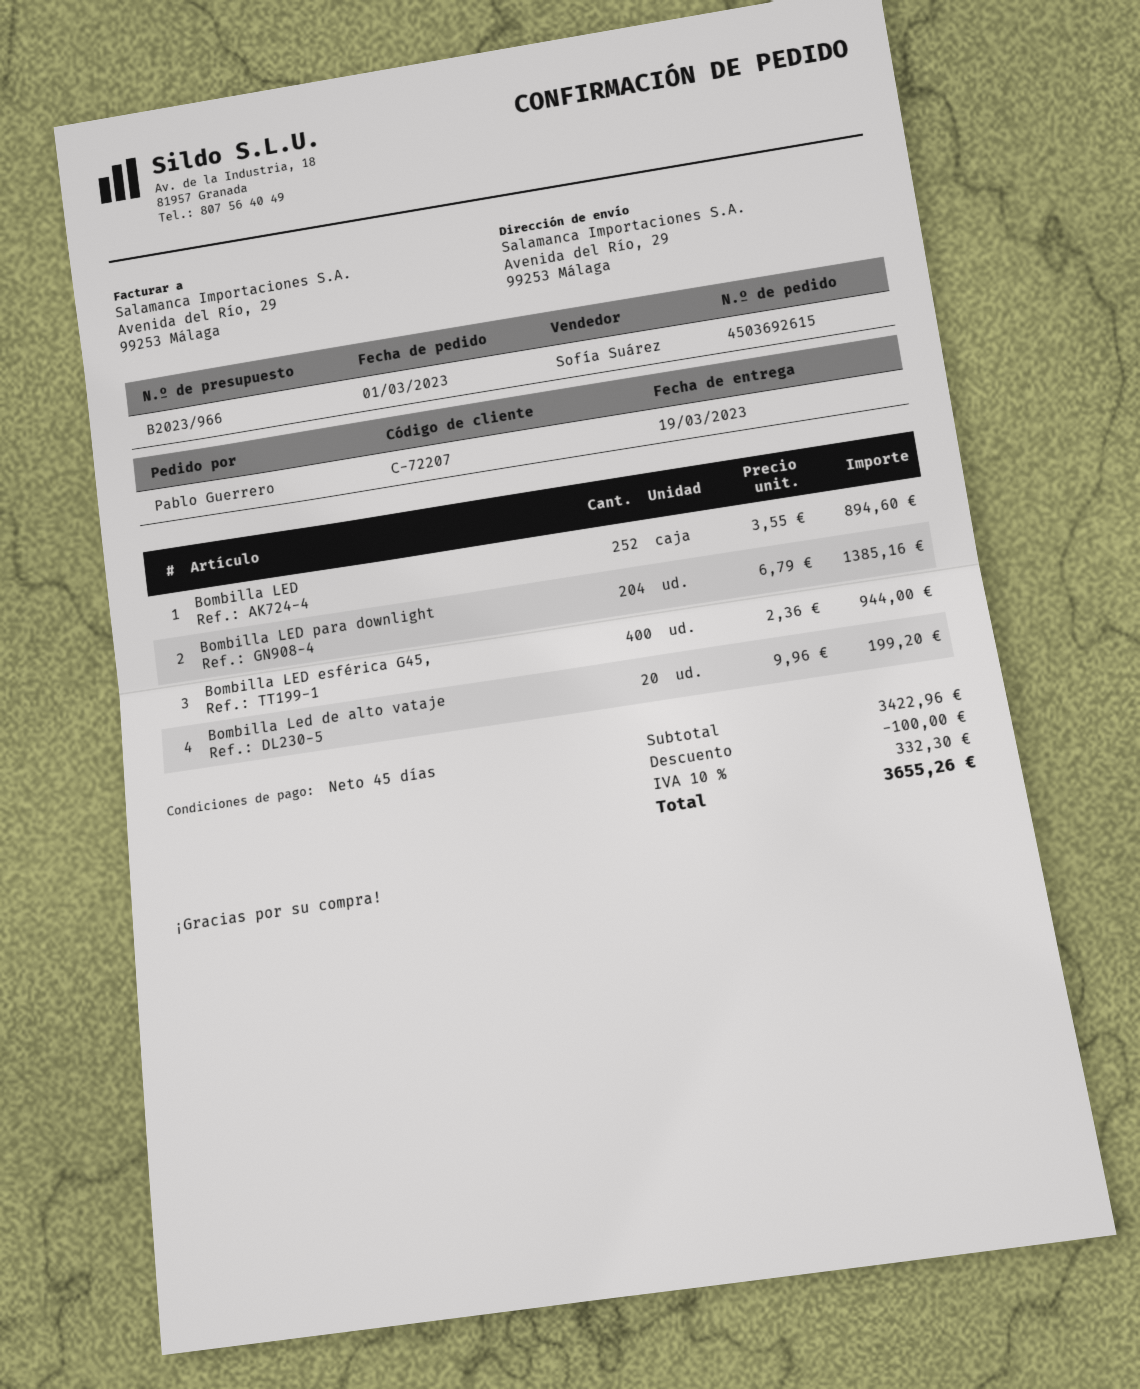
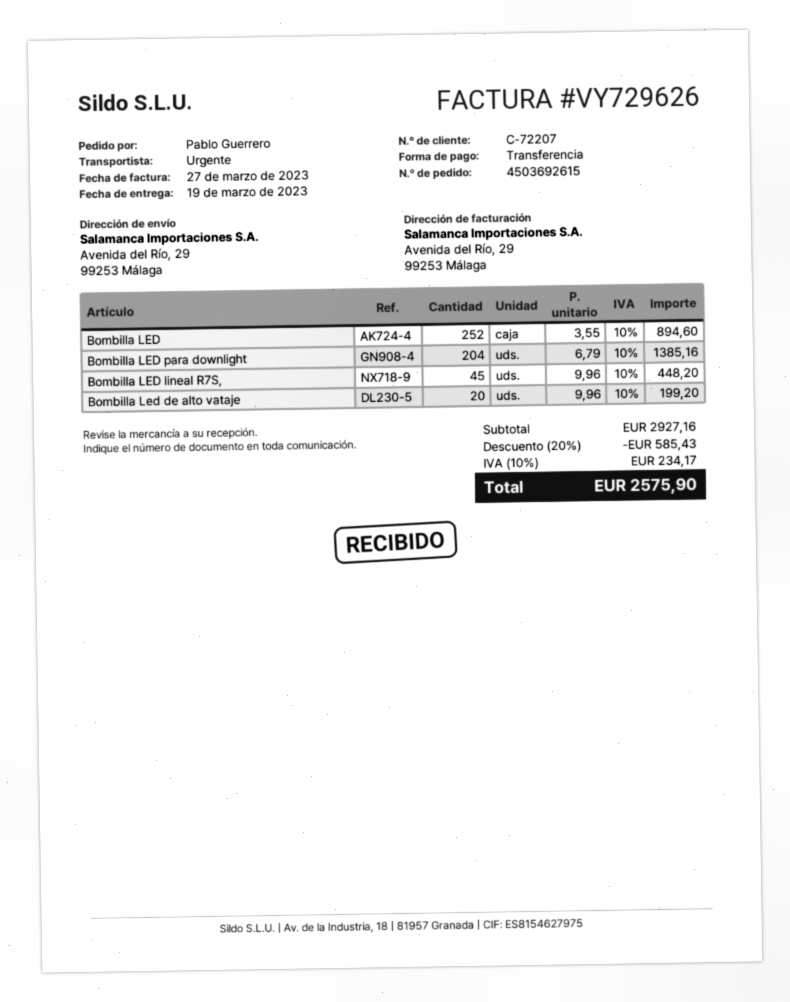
Bombilla LED esférica G45,: 400 x 2.36 = 944.00 -> none
Bombilla LED lineal R7S,: none -> 45 x 9.96 = 448.20
subtotal: 3422.96 -> 2927.16
discount: 100.00 -> 585.43
tax: 10% = 332.30 -> 10% = 234.17
total: 3655.26 -> 2575.90

